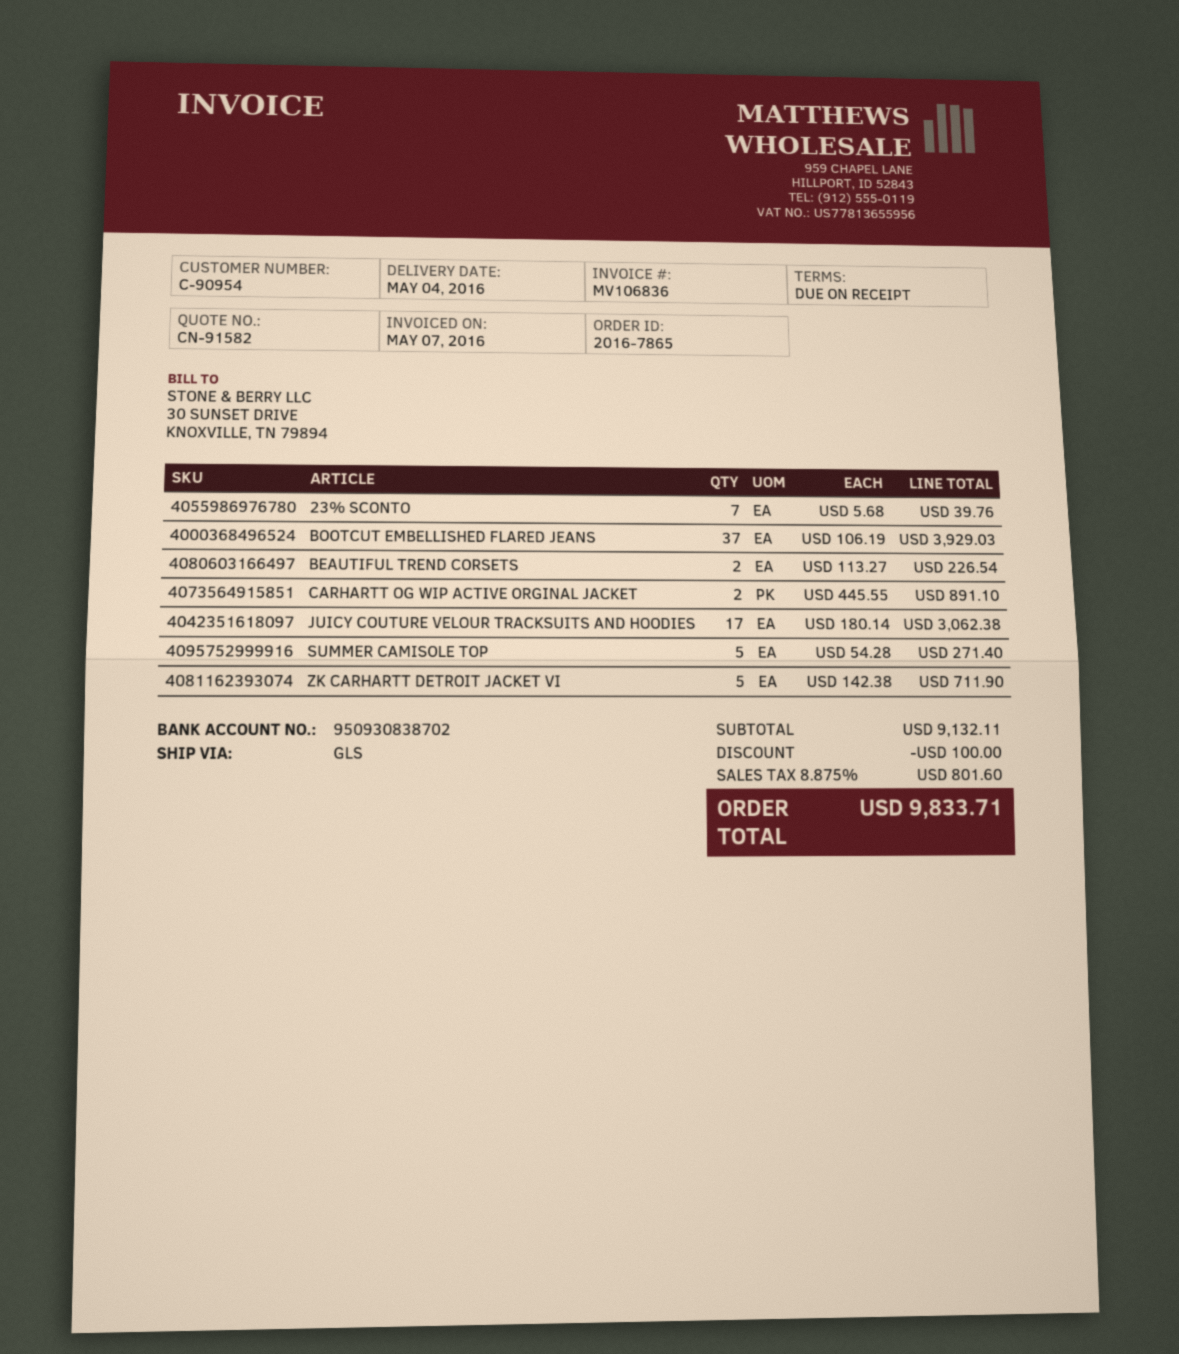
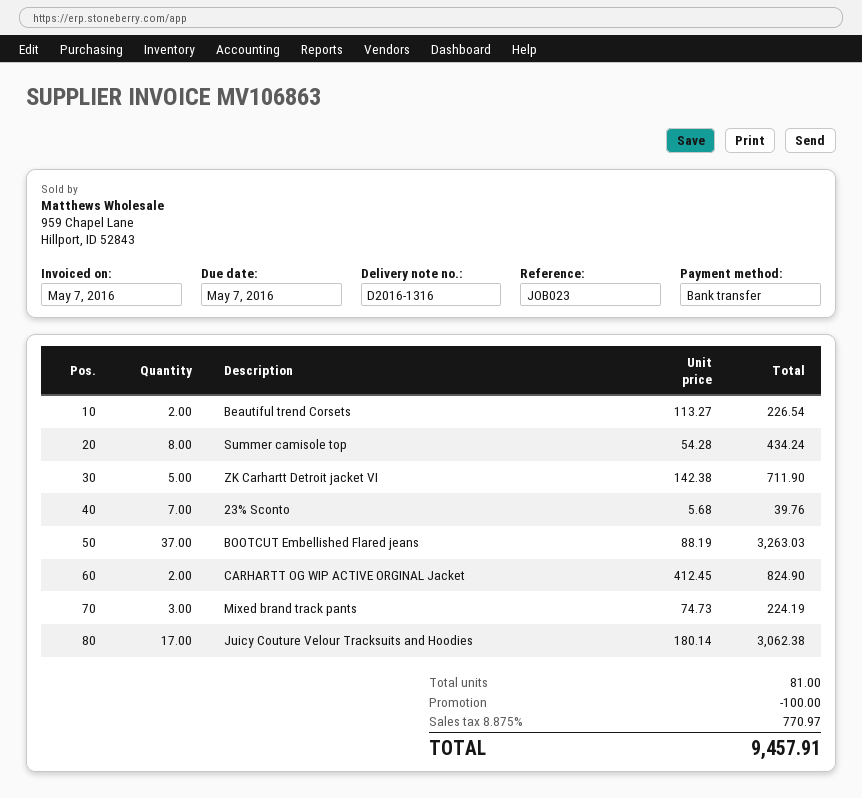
invoice number: MV106836 -> MV106863
BOOTCUT EMBELLISHED FLARED JEANS: 37 x 106.19 = 3929.03 -> 37 x 88.19 = 3263.03
CARHARTT OG WIP ACTIVE ORGINAL JACKET: 2 x 445.55 = 891.10 -> 2 x 412.45 = 824.90
SUMMER CAMISOLE TOP: 5 x 54.28 = 271.40 -> 8 x 54.28 = 434.24
Mixed brand track pants: none -> 3 x 74.73 = 224.19
tax: 8.875% = 801.60 -> 8.875% = 770.97
total: 9833.71 -> 9457.91

